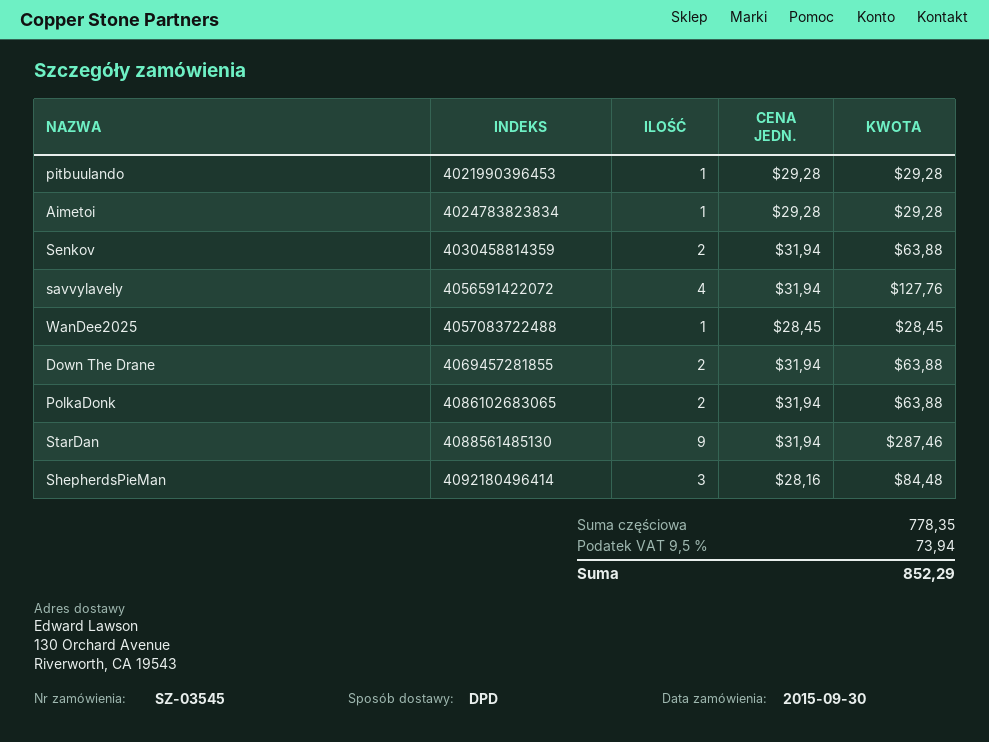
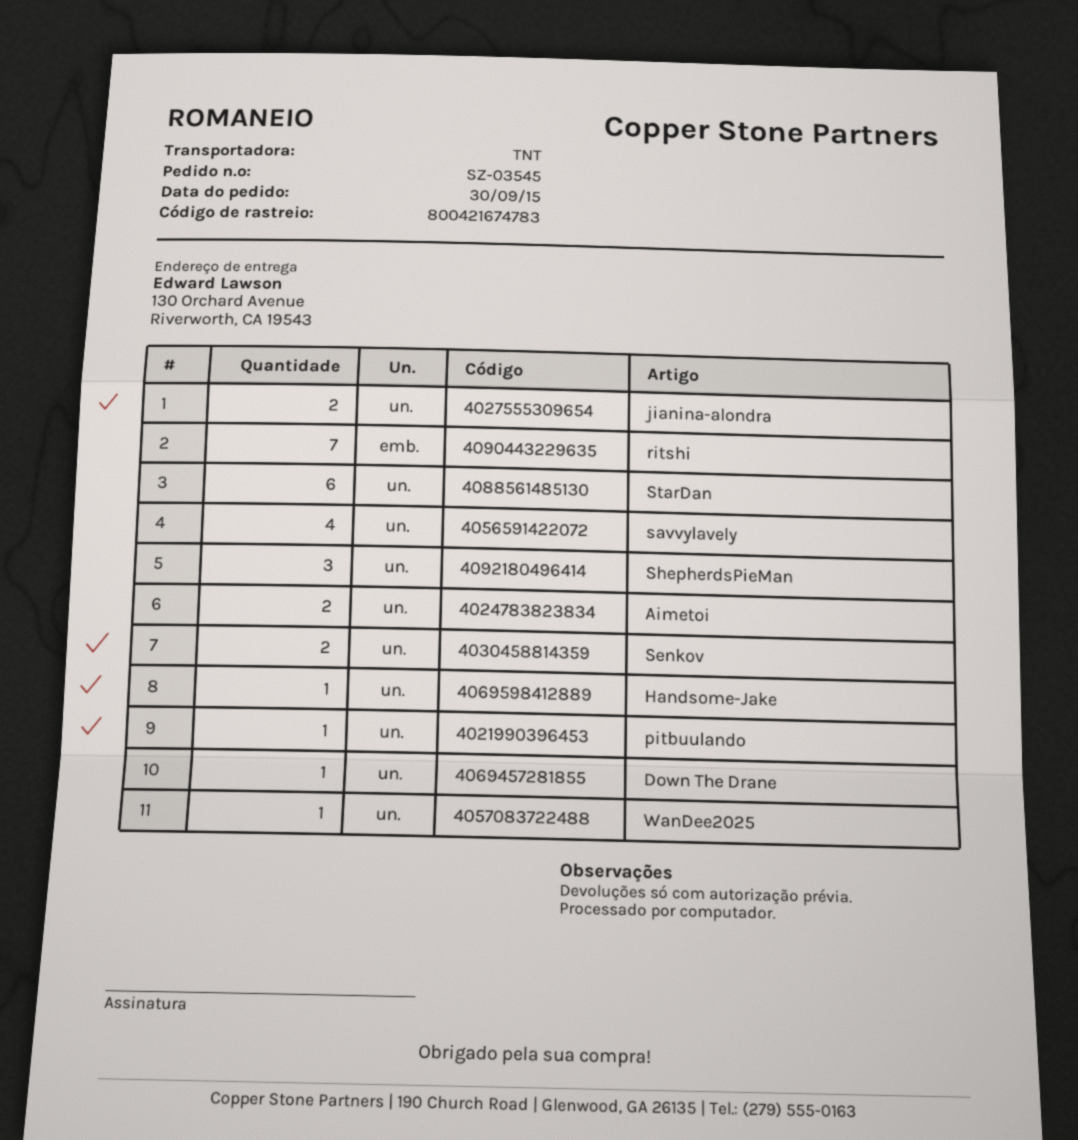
shipping method: DPD -> TNT
Aimetoi: 1 -> 2
Down The Drane: 2 -> 1
PolkaDonk: 2 -> none
StarDan: 9 -> 6
jianina-alondra: none -> 2
ritshi: none -> 7
Handsome-Jake: none -> 1

